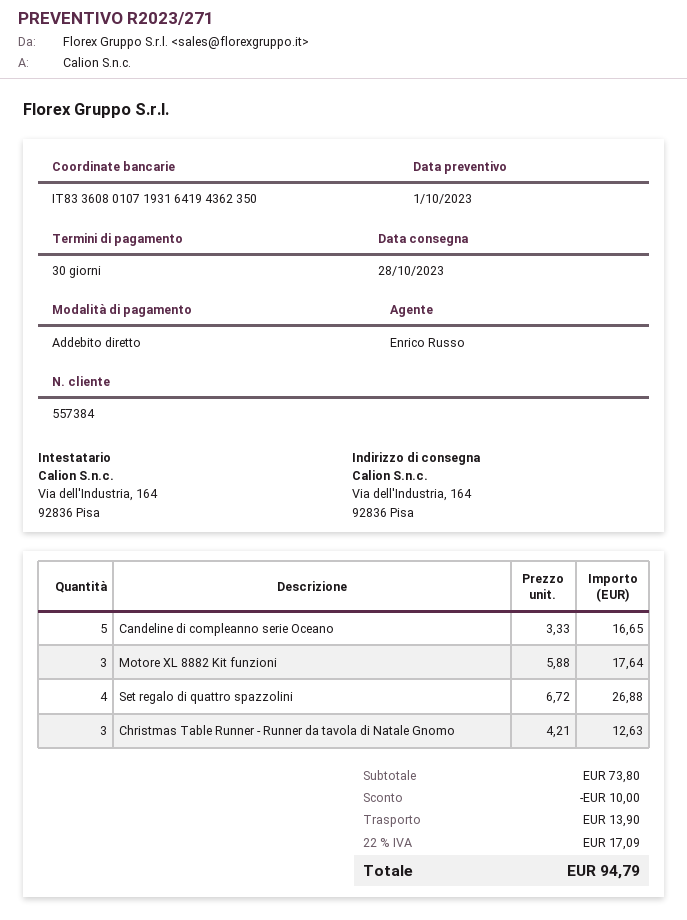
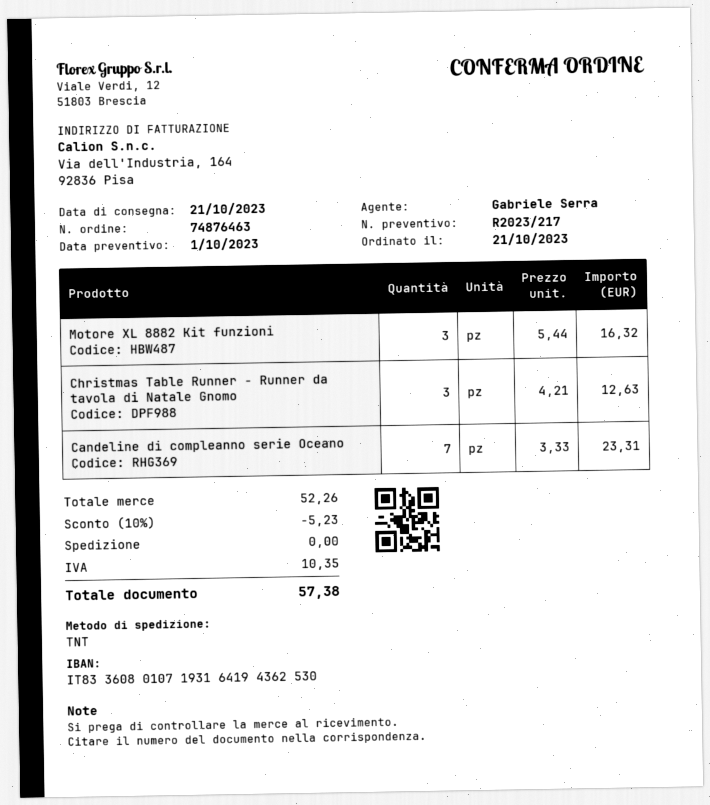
quote number: R2023/271 -> R2023/217
delivery date: 2023-10-28 -> 2023-10-21
sales rep: Enrico Russo -> Gabriele Serra
bank account: IT8336080107193164194362350 -> IT8336080107193164194362530
Candeline di compleanno serie Oceano: 5 x 3.33 = 16.65 -> 7 x 3.33 = 23.31
Motore XL 8882 Kit funzioni: 3 x 5.88 = 17.64 -> 3 x 5.44 = 16.32
Set regalo di quattro spazzolini: 4 x 6.72 = 26.88 -> none
subtotal: 73.80 -> 52.26
discount: 10.00 -> 5.23
shipping: 13.90 -> 0.00
tax: 17.09 -> 10.35
total: 94.79 -> 57.38

